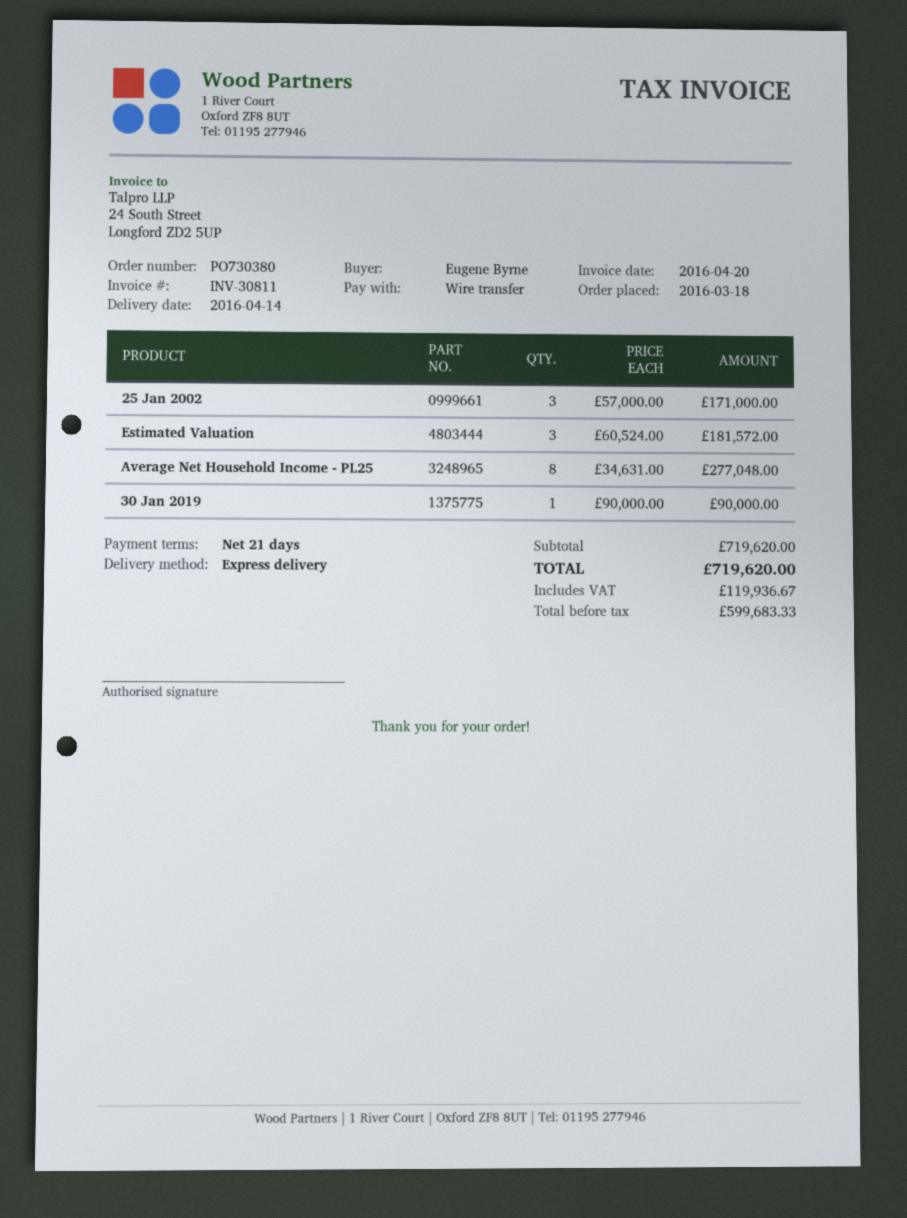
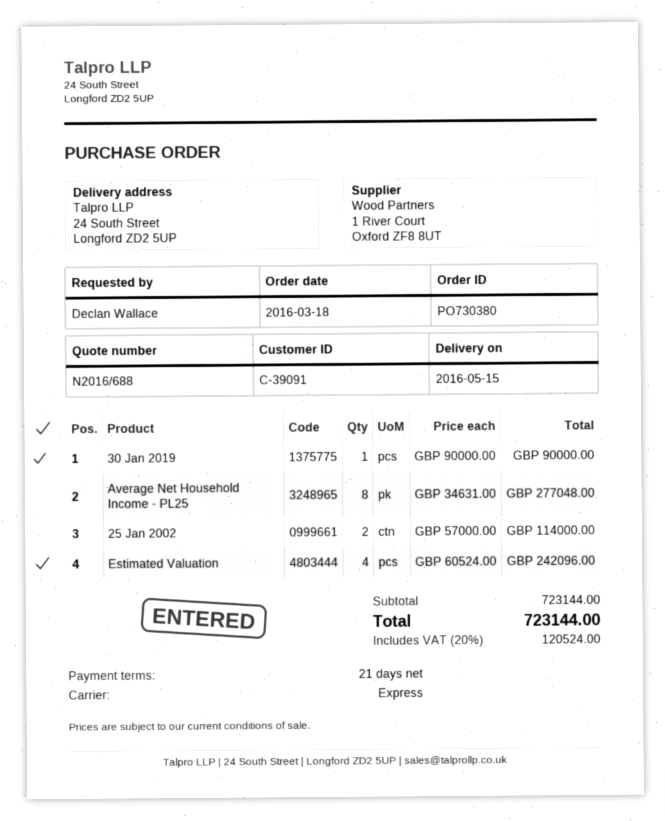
delivery date: 2016-04-14 -> 2016-05-15
ordered by: Eugene Byrne -> Declan Wallace
25 Jan 2002: 3 x 57000.00 = 171000.00 -> 2 x 57000.00 = 114000.00
Estimated Valuation: 3 x 60524.00 = 181572.00 -> 4 x 60524.00 = 242096.00
subtotal: 719620.00 -> 723144.00
tax: 119936.67 -> 120524.00
total: 719620.00 -> 723144.00

